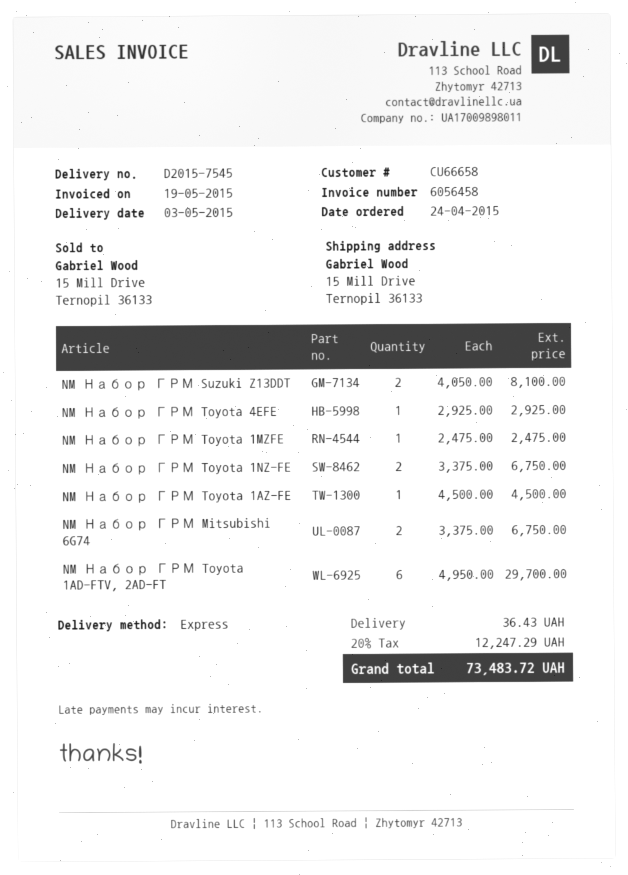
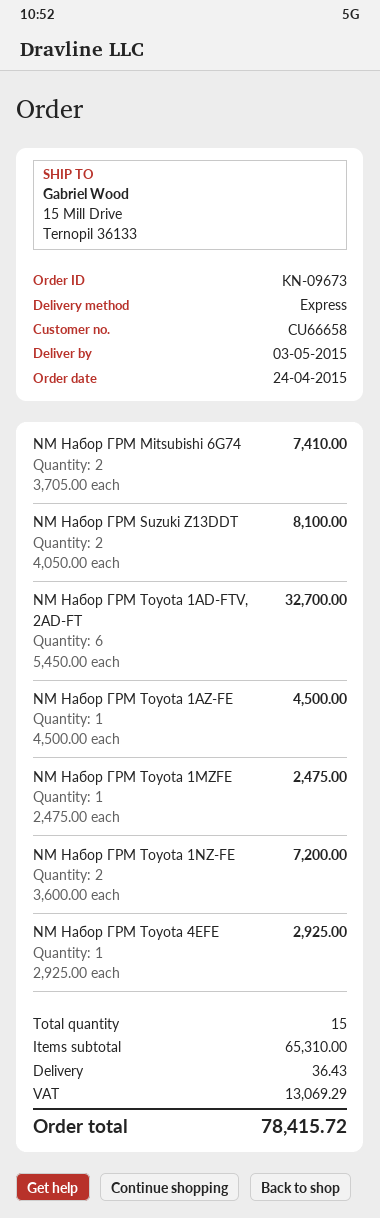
NM Набор ГРМ Toyota 1NZ-FE: 2 x 3375.00 = 6750.00 -> 2 x 3600.00 = 7200.00
NM Набор ГРМ Mitsubishi 6G74: 2 x 3375.00 = 6750.00 -> 2 x 3705.00 = 7410.00
NM Набор ГРМ Toyota 1AD-FTV, 2AD-FT: 6 x 4950.00 = 29700.00 -> 6 x 5450.00 = 32700.00
tax: 12247.29 -> 13069.29
total: 73483.72 -> 78415.72

